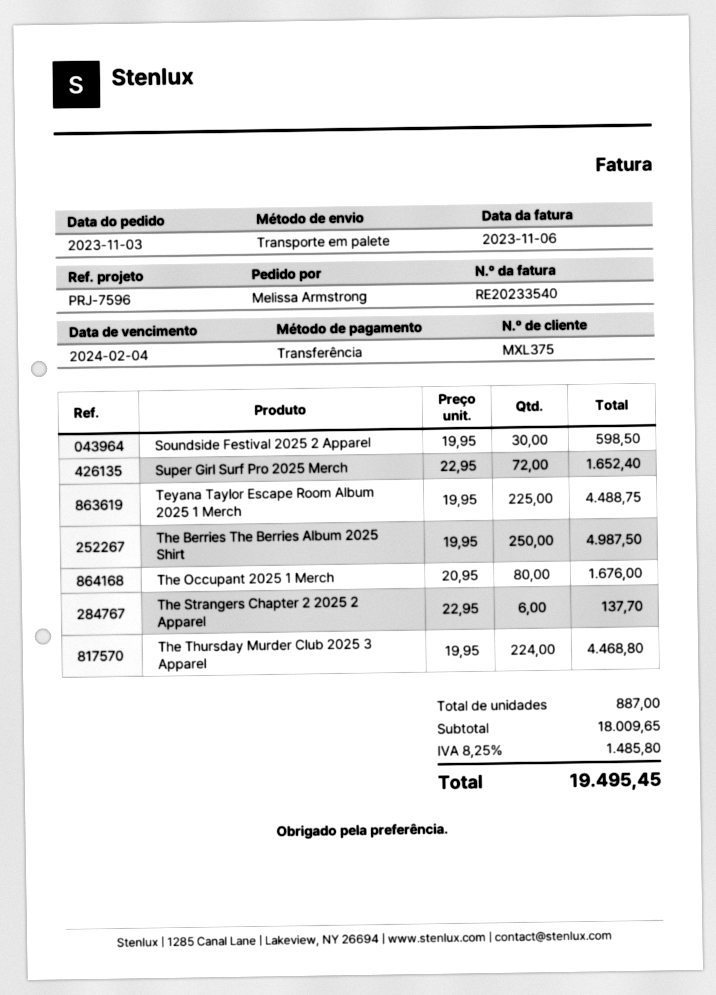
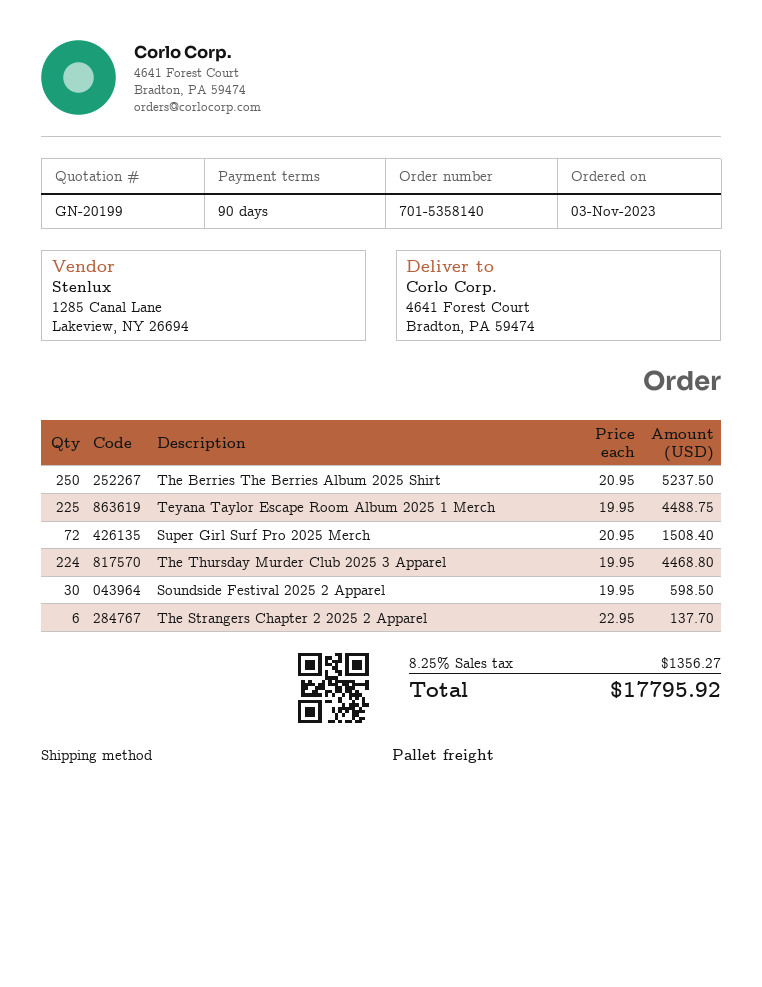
Super Girl Surf Pro 2025 Merch: 72 x 22.95 = 1652.40 -> 72 x 20.95 = 1508.40
The Berries The Berries Album 2025 Shirt: 250 x 19.95 = 4987.50 -> 250 x 20.95 = 5237.50
The Occupant 2025 1 Merch: 80 x 20.95 = 1676.00 -> none
tax: 8.25% = 1485.80 -> 8.25% = 1356.27
total: 19495.45 -> 17795.92

